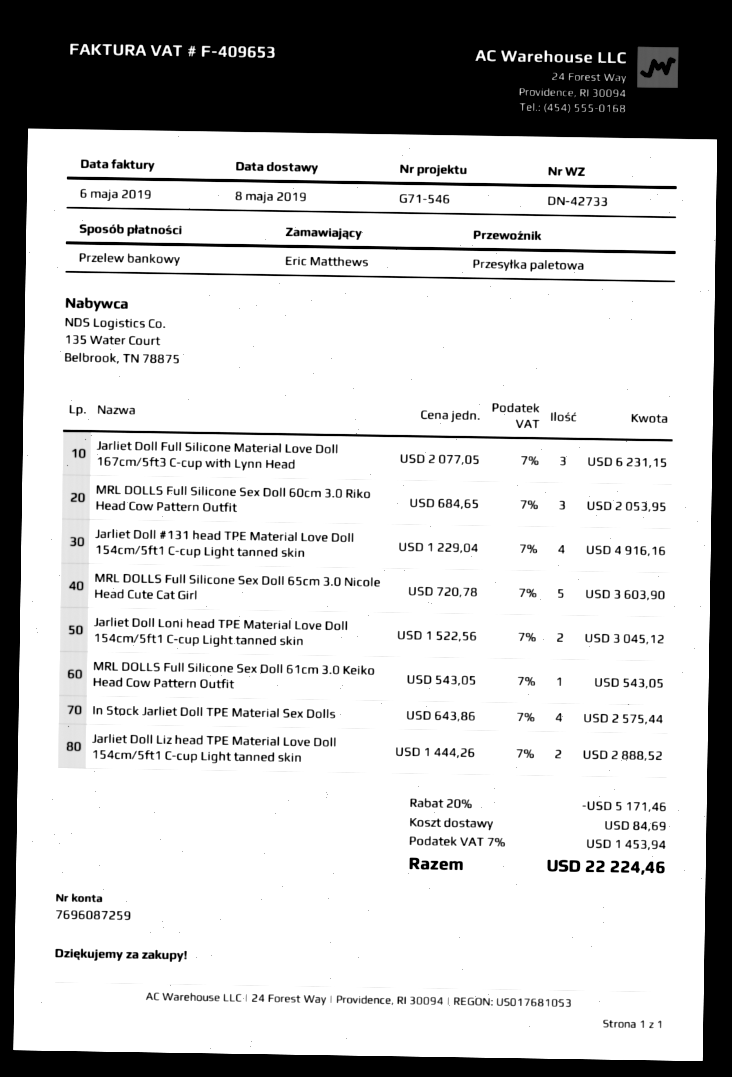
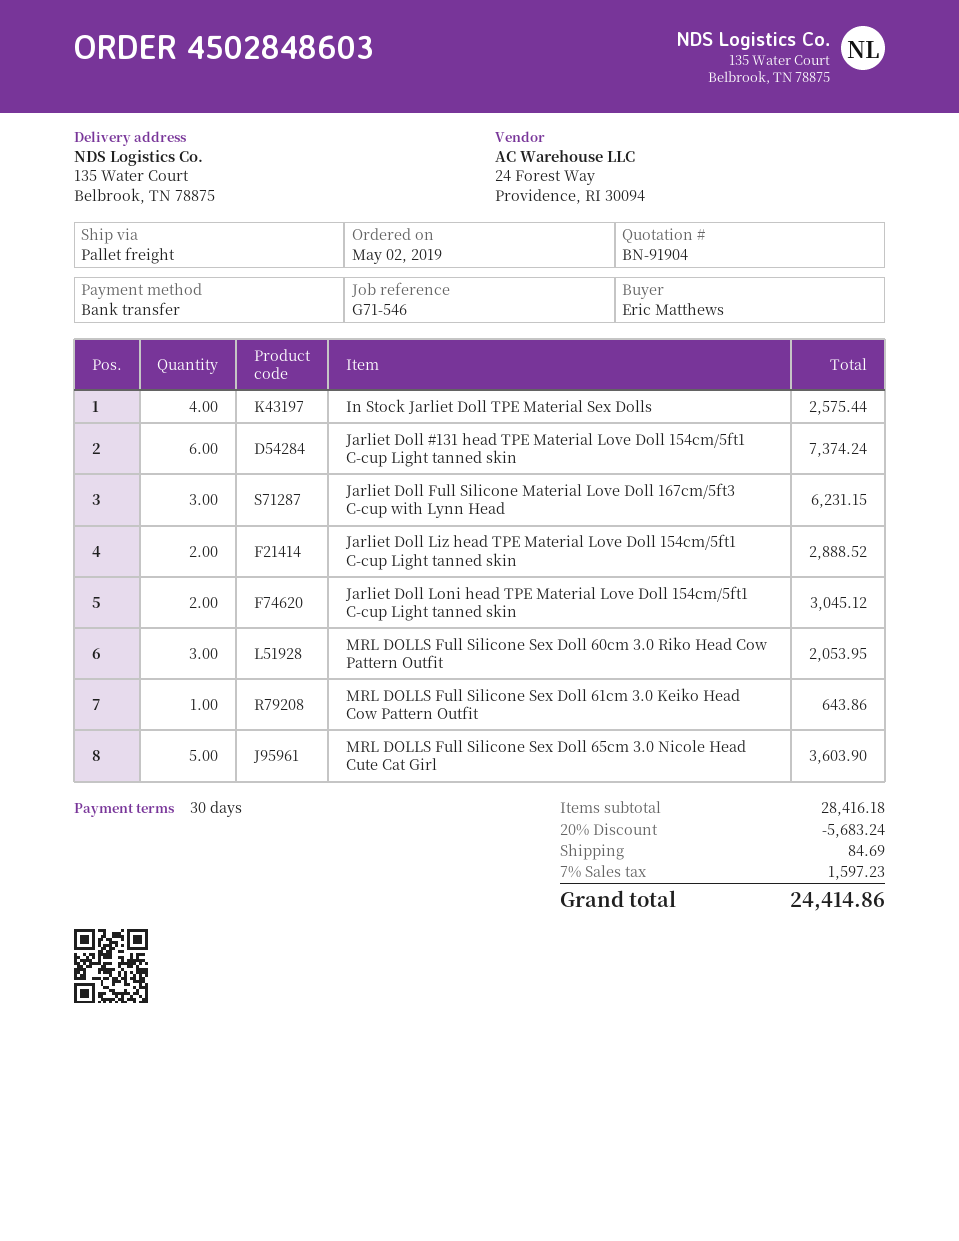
Jarliet Doll #131 head TPE Material Love Doll 154cm/5ft1 C-cup Light tanned skin: 4 for 4916.16 -> 6 for 7374.24
MRL DOLLS Full Silicone Sex Doll 61cm 3.0 Keiko Head Cow Pattern Outfit: 1 for 543.05 -> 1 for 643.86
discount: 20% = 5171.46 -> 20% = 5683.24
tax: 7% = 1453.94 -> 7% = 1597.23
total: 22224.46 -> 24414.86

